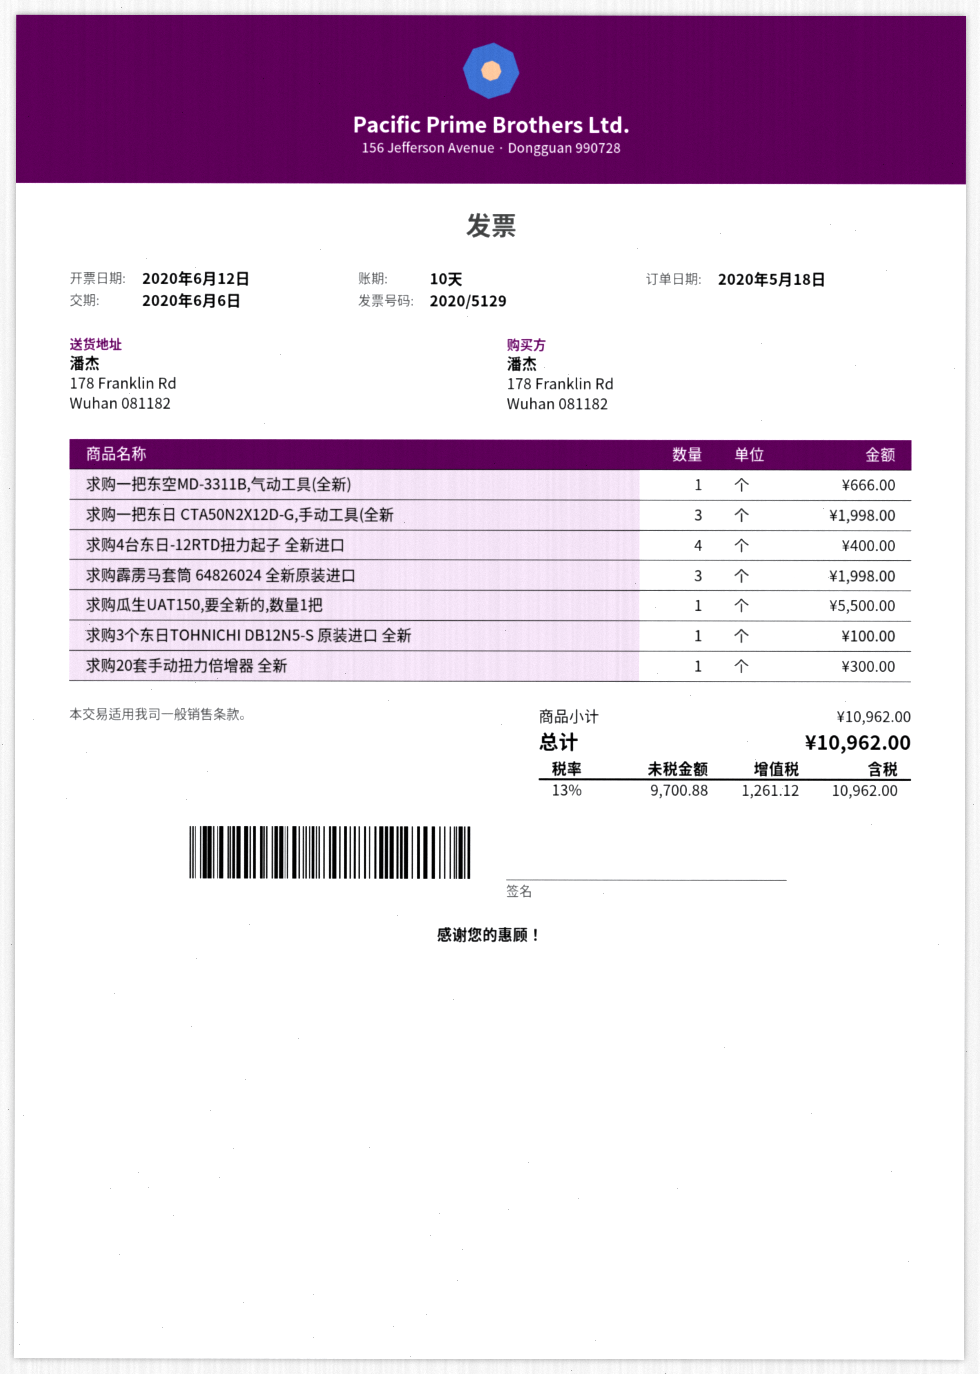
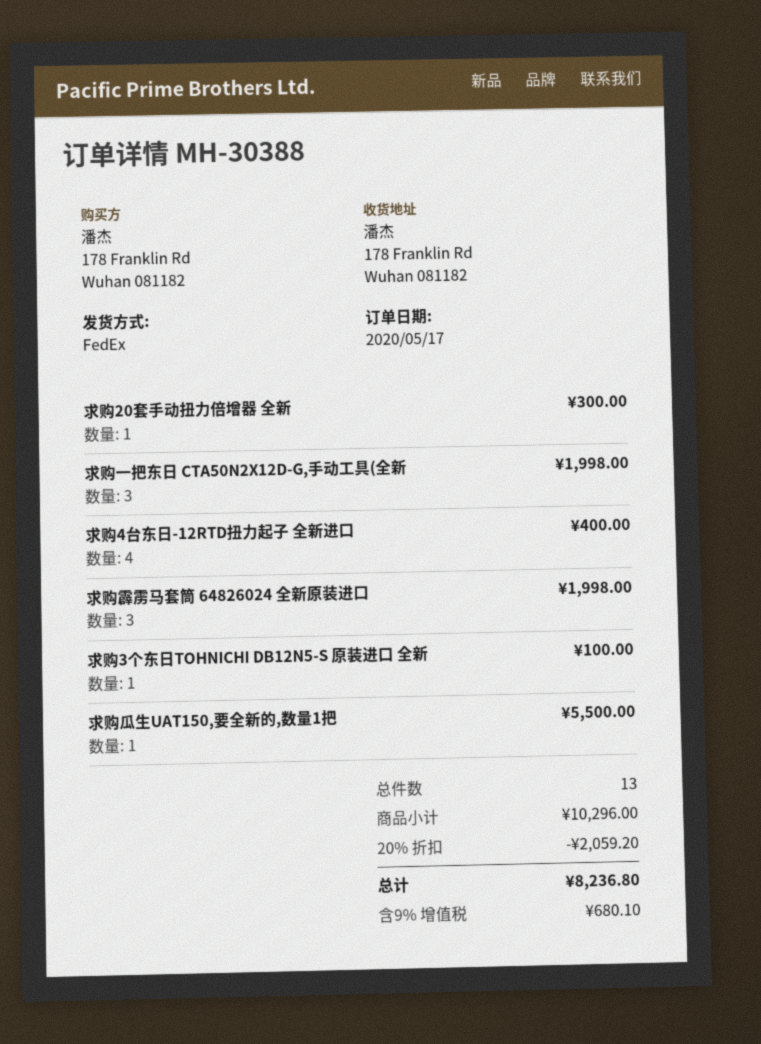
order date: 2020-05-18 -> 2020-05-17
求购一把东空MD-3311B,气动工具(全新): 1 for 666.00 -> none
subtotal: 10962.00 -> 10296.00
discount: none -> 20% = 2059.20
tax: 13% = 1261.12 -> 9% = 680.10
total: 10962.00 -> 8236.80

